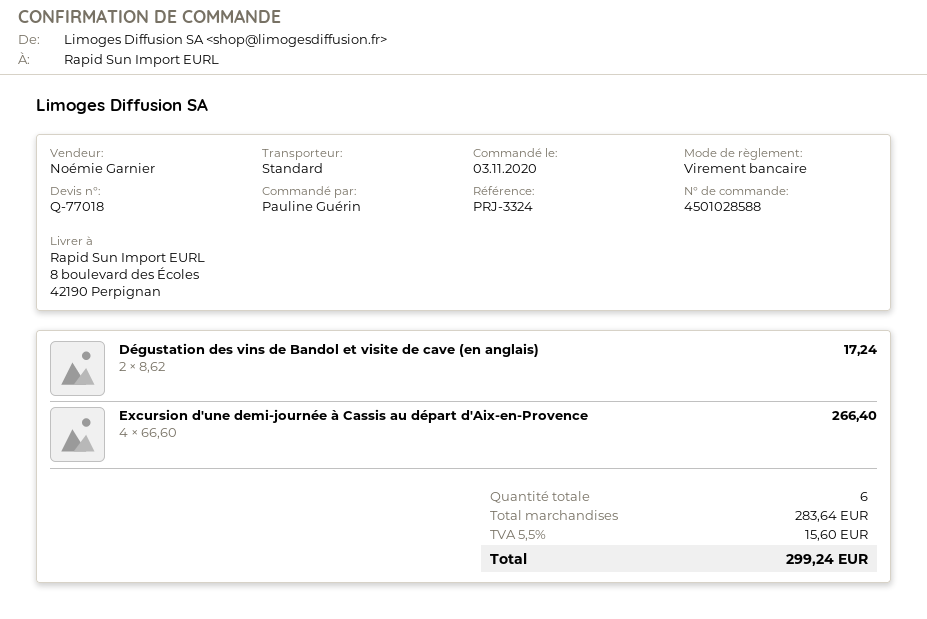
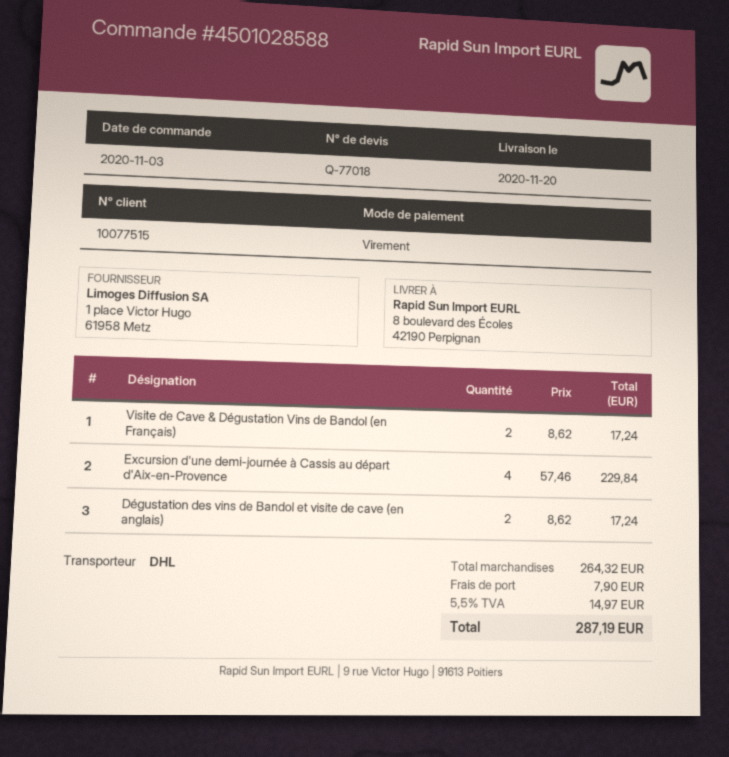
shipping method: standard -> DHL
Excursion d'une demi-journée à Cassis au départ d'Aix-en-Provence: 4 x 66.60 = 266.40 -> 4 x 57.46 = 229.84
Visite de Cave & Dégustation Vins de Bandol (en Français): none -> 2 x 8.62 = 17.24
subtotal: 283.64 -> 264.32
shipping: none -> 7.90
tax: 5.5% = 15.60 -> 5.5% = 14.97
total: 299.24 -> 287.19

